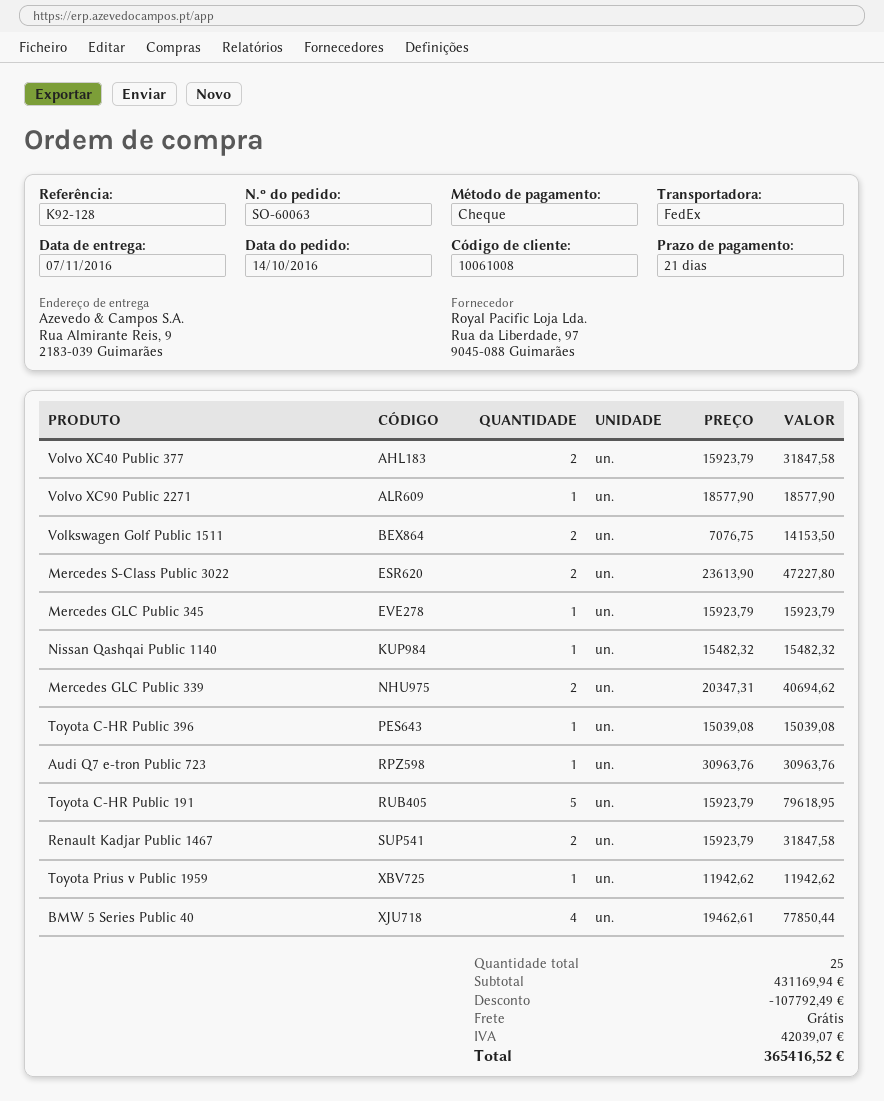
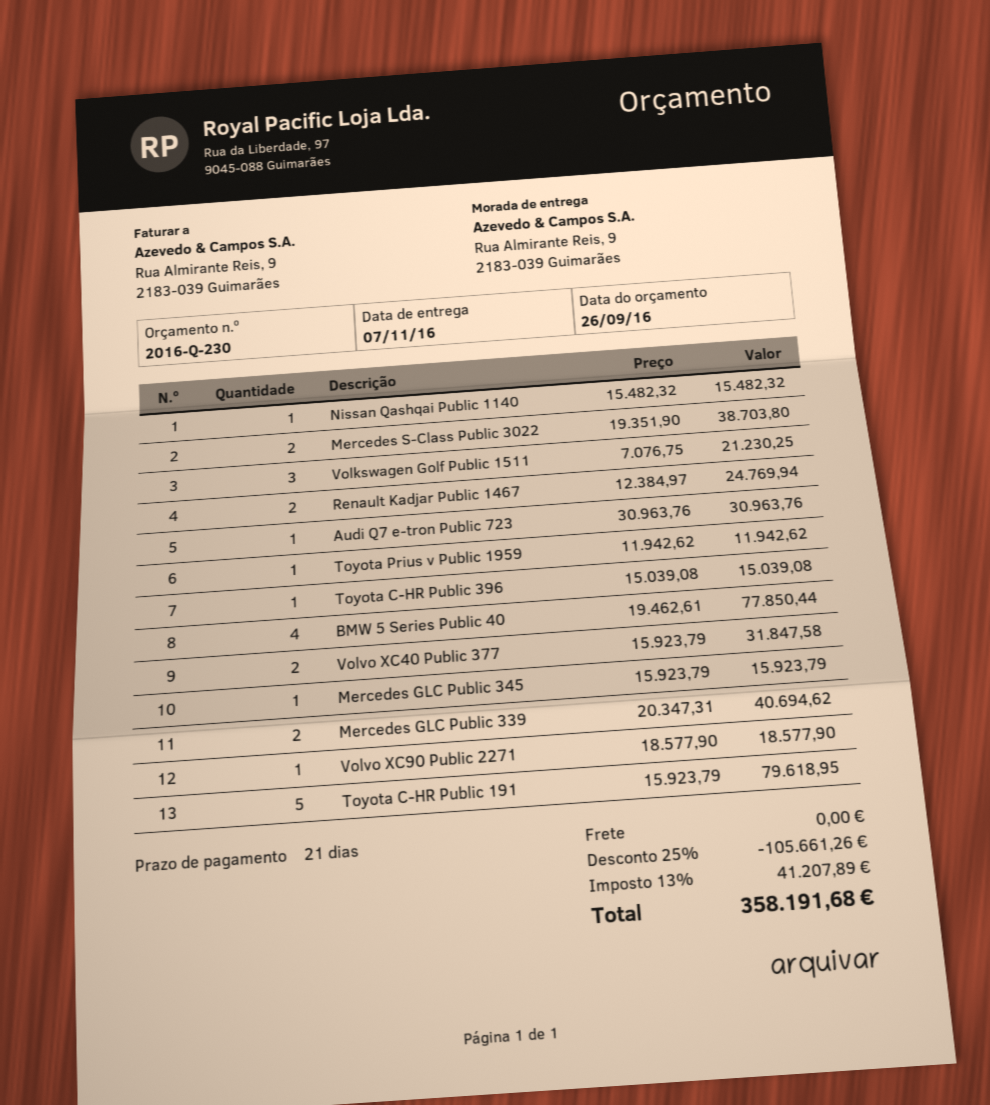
Volkswagen Golf Public 1511: 2 x 7076.75 = 14153.50 -> 3 x 7076.75 = 21230.25
Mercedes S-Class Public 3022: 2 x 23613.90 = 47227.80 -> 2 x 19351.90 = 38703.80
Renault Kadjar Public 1467: 2 x 15923.79 = 31847.58 -> 2 x 12384.97 = 24769.94
discount: 107792.49 -> 105661.26
tax: 42039.07 -> 41207.89
total: 365416.52 -> 358191.68

